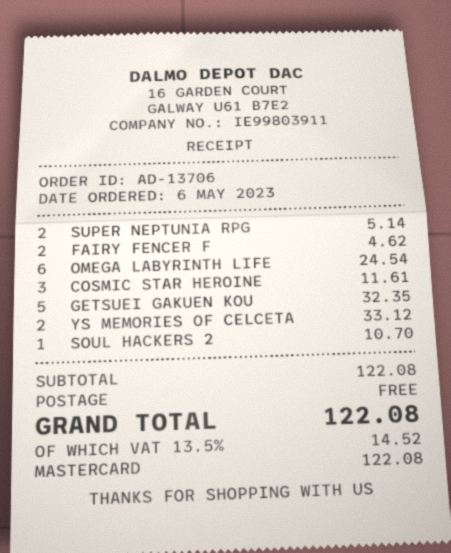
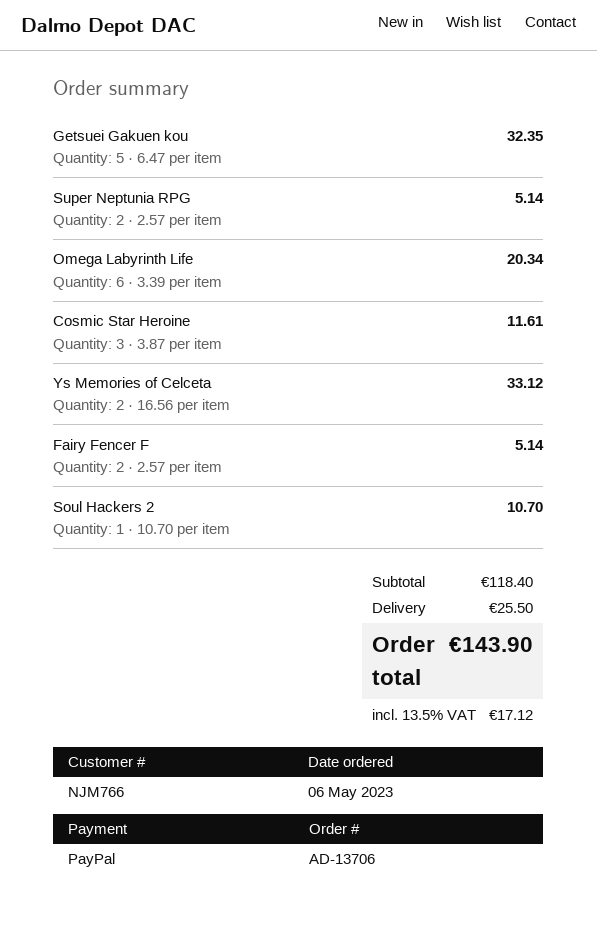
payment method: Mastercard -> PayPal
FAIRY FENCER F: 2 for 4.62 -> 2 for 5.14
OMEGA LABYRINTH LIFE: 6 for 24.54 -> 6 for 20.34
subtotal: 122.08 -> 118.40
shipping: 0.00 -> 25.50
tax: 13.5% = 14.52 -> 13.5% = 17.12
total: 122.08 -> 143.90

